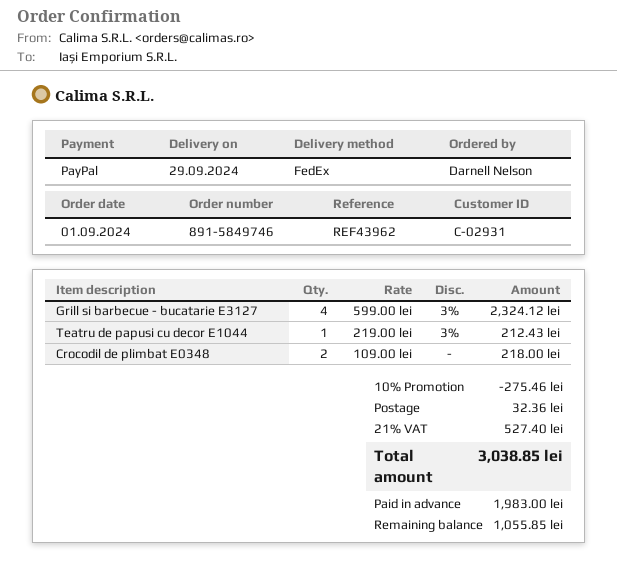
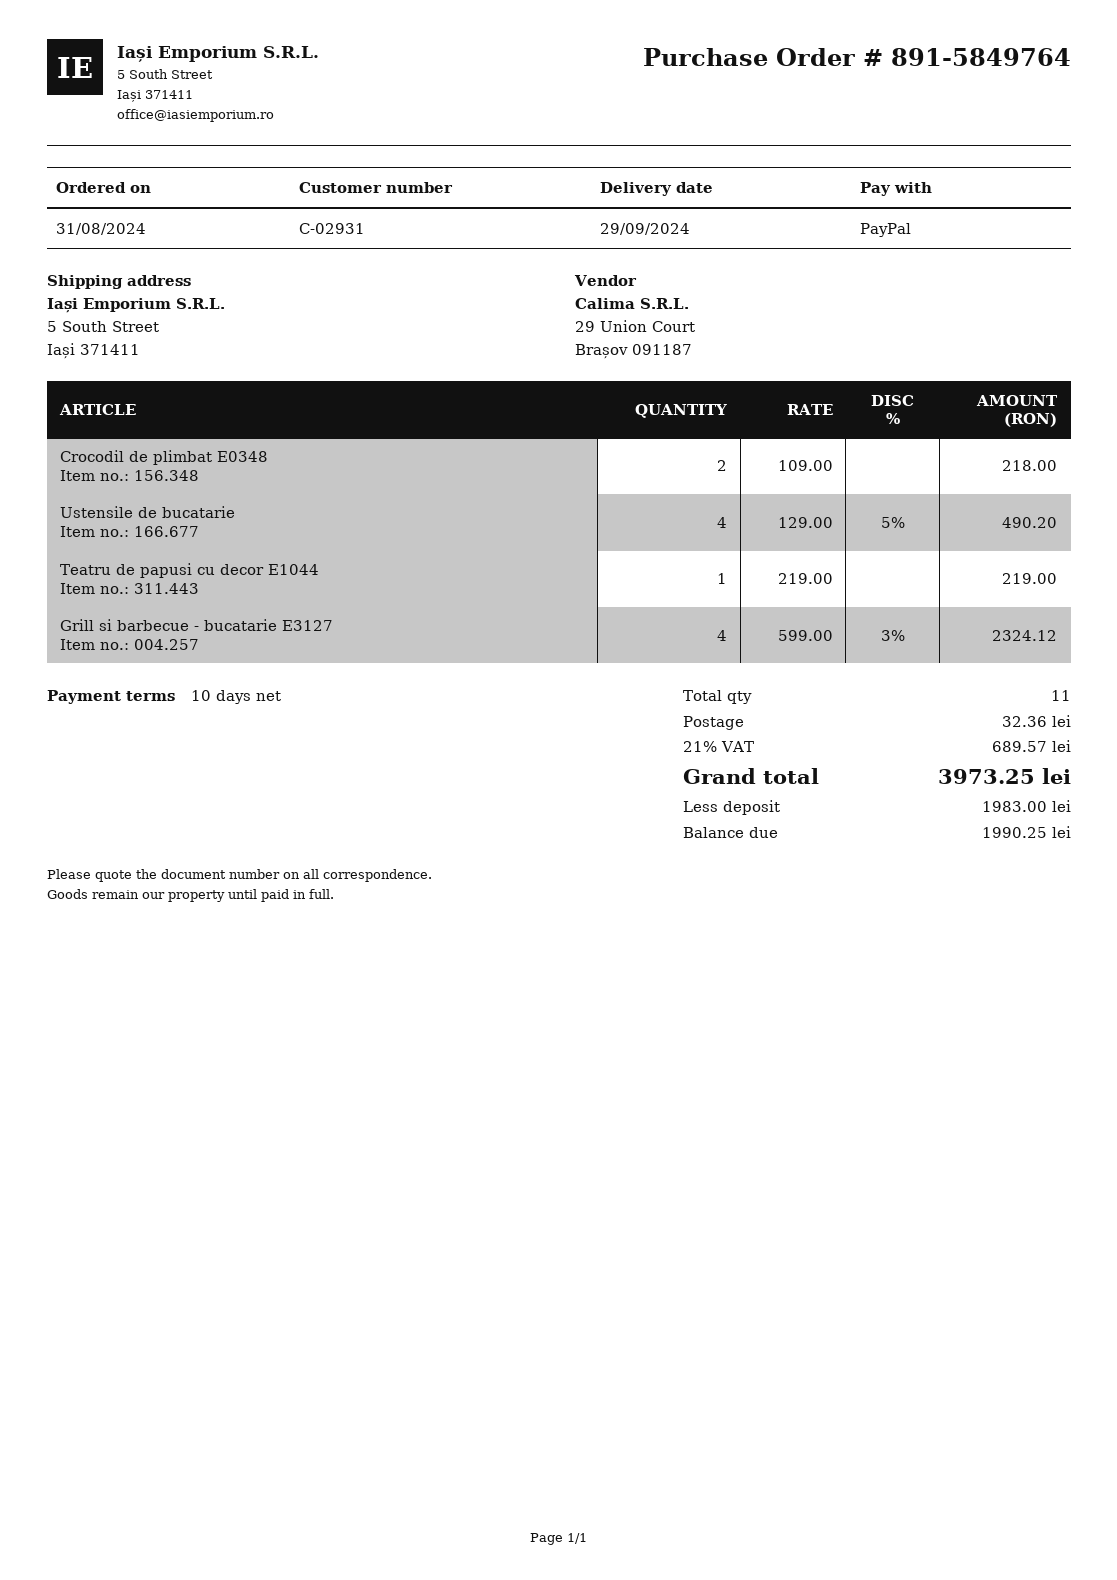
order number: 891-5849746 -> 891-5849764
order date: 2024-09-01 -> 2024-08-31
Teatru de papusi cu decor E1044: 1 x 219.00 - 3% = 212.43 -> 1 x 219.00 = 219.00
Ustensile de bucatarie: none -> 4 x 129.00 - 5% = 490.20
discount: 10% = 275.46 -> none
tax: 21% = 527.40 -> 21% = 689.57
total: 3038.85 -> 3973.25
balance: 1055.85 -> 1990.25

